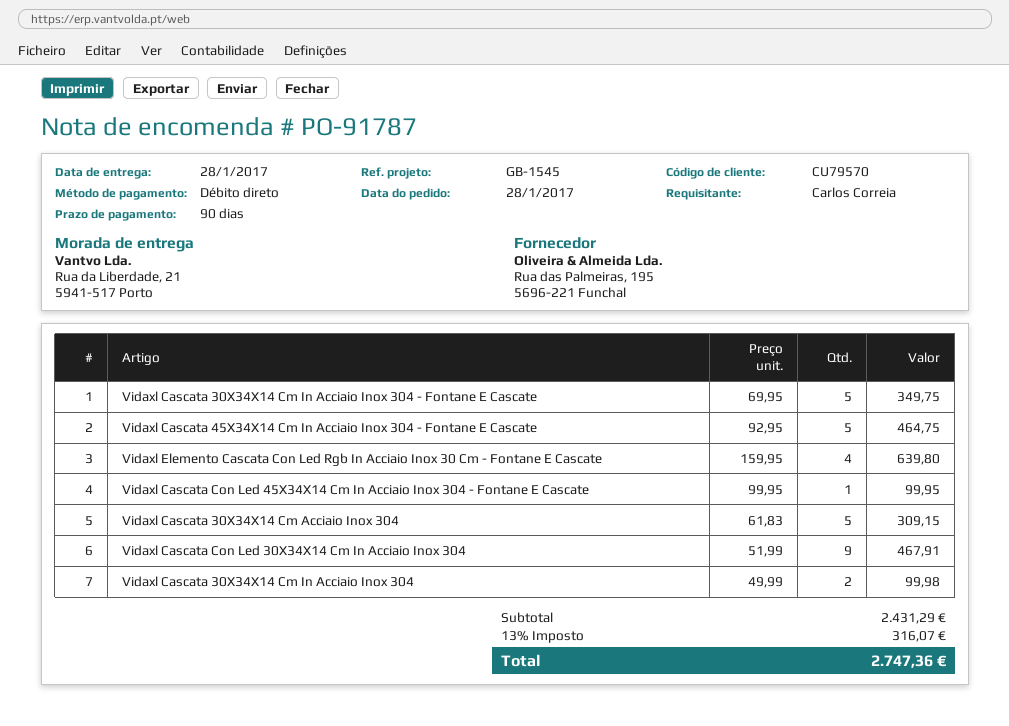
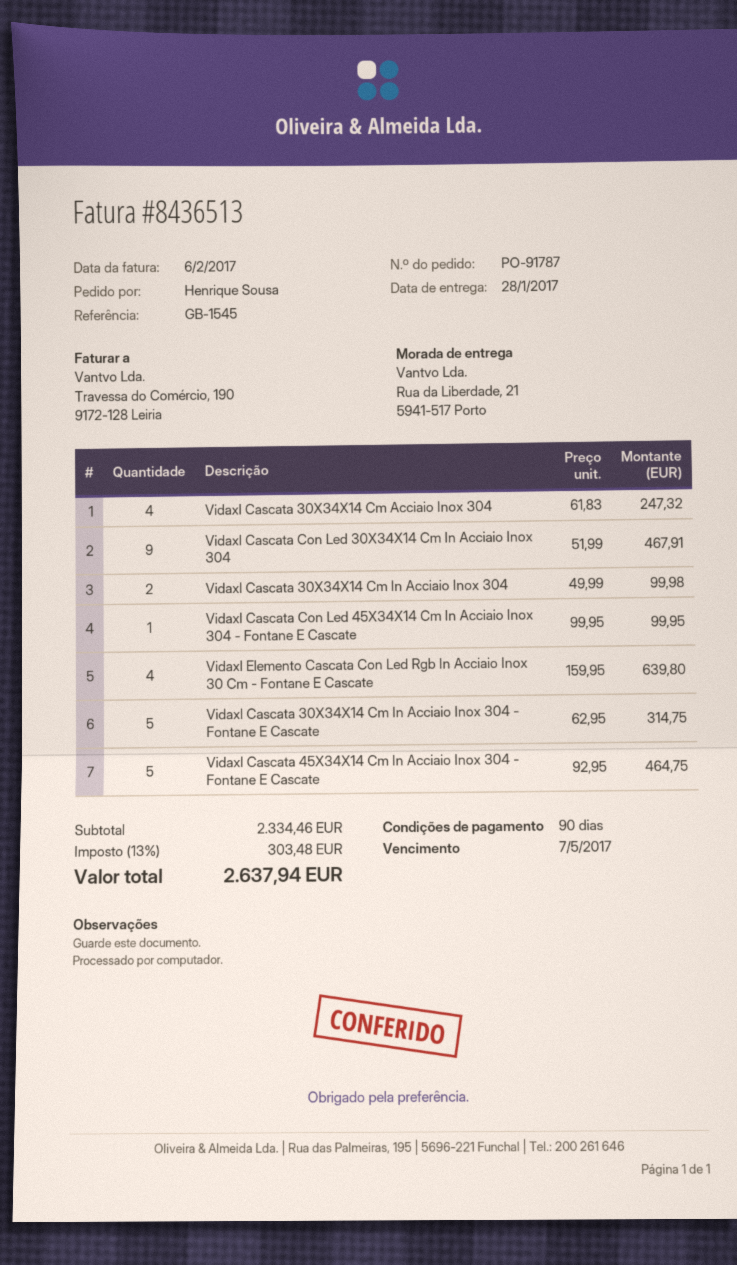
ordered by: Carlos Correia -> Henrique Sousa
Vidaxl Cascata 30X34X14 Cm In Acciaio Inox 304 - Fontane E Cascate: 5 x 69.95 = 349.75 -> 5 x 62.95 = 314.75
Vidaxl Cascata 30X34X14 Cm Acciaio Inox 304: 5 x 61.83 = 309.15 -> 4 x 61.83 = 247.32
subtotal: 2431.29 -> 2334.46
tax: 13% = 316.07 -> 13% = 303.48
total: 2747.36 -> 2637.94

